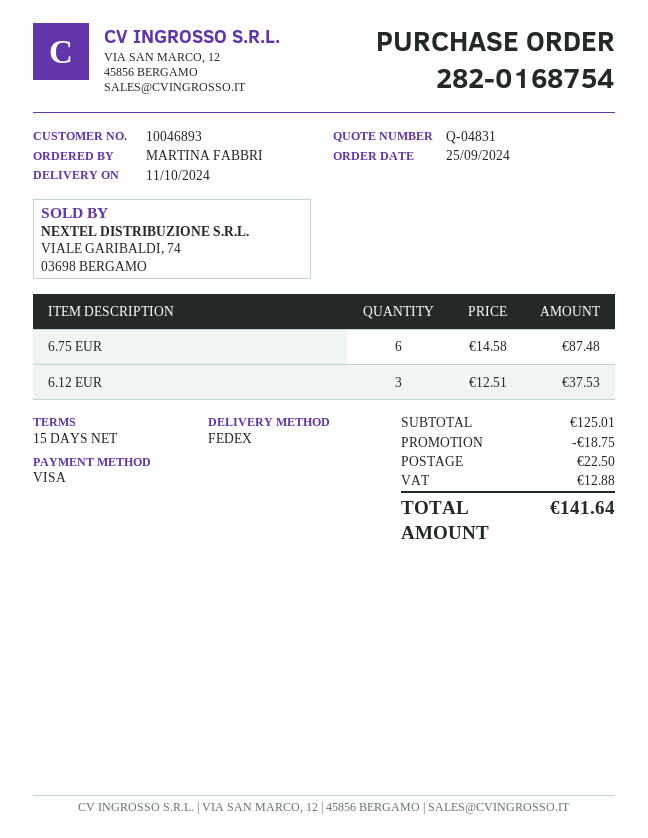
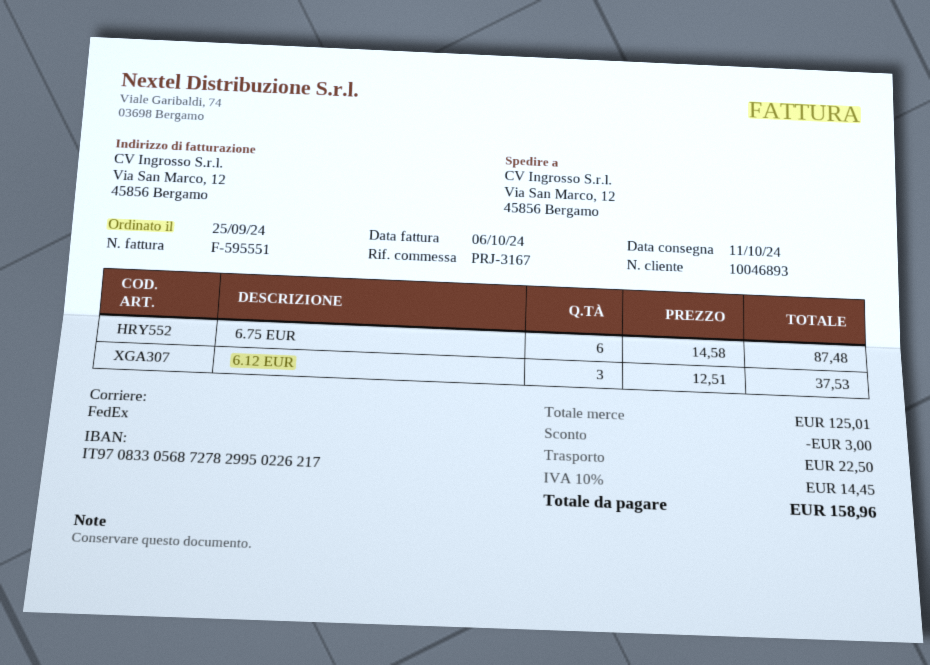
discount: 18.75 -> 3.00
tax: 12.88 -> 14.45
total: 141.64 -> 158.96

